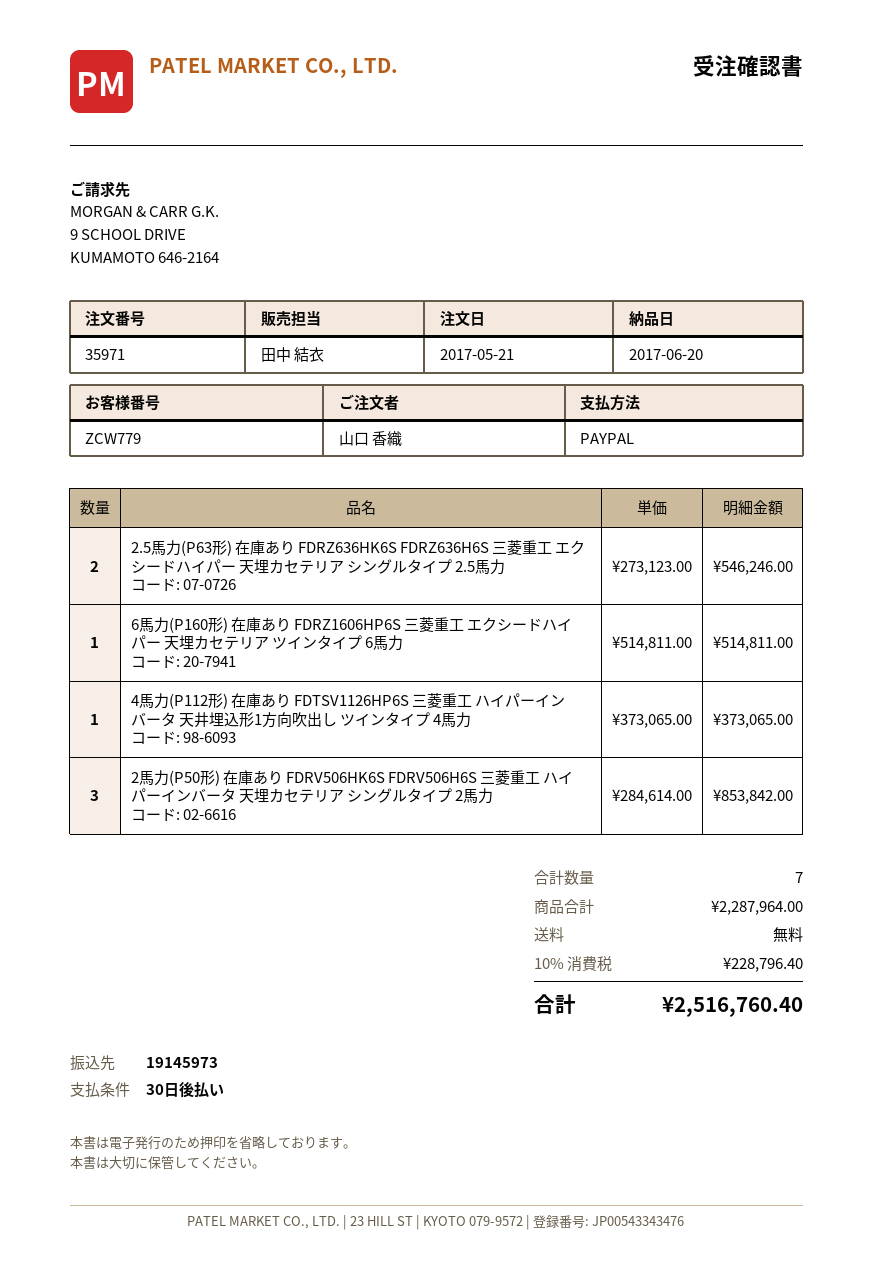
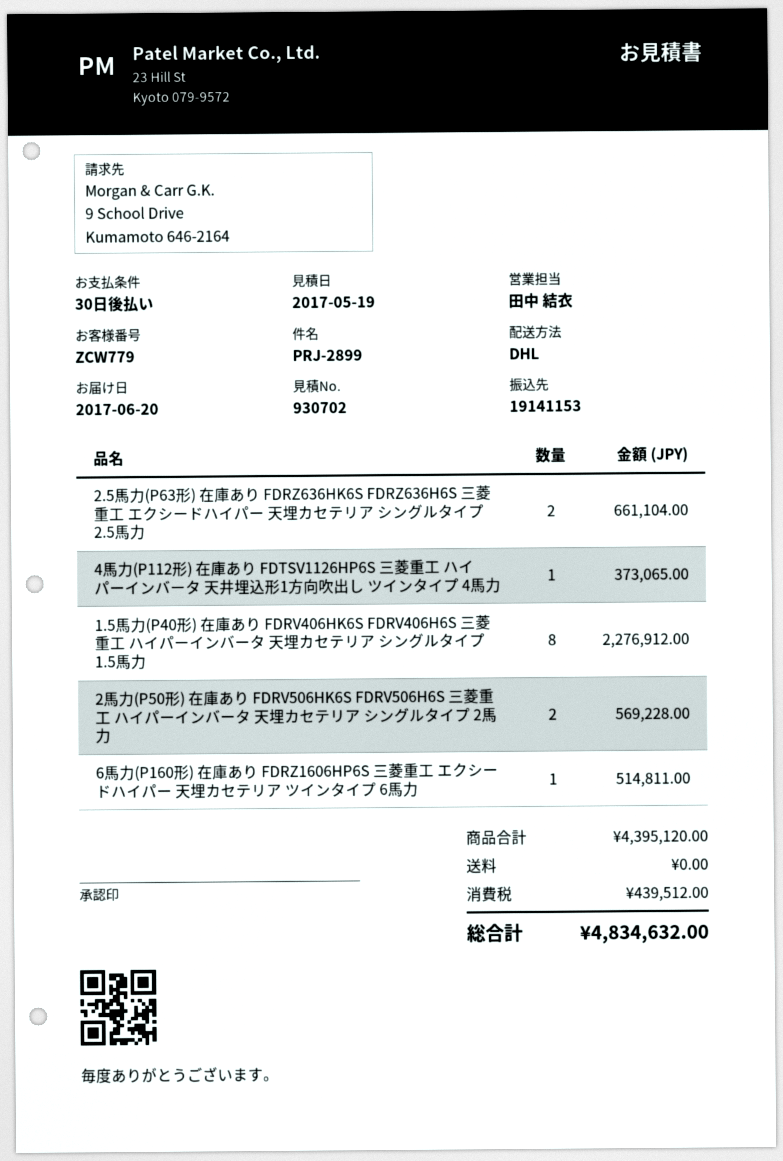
bank account: 19145973 -> 19141153
2.5馬力(P63形) 在庫あり FDRZ636HK6S FDRZ636H6S 三菱重工 エクシードハイパー 天埋カセテリア シングルタイプ 2.5馬力: 2 for 546246.00 -> 2 for 661104.00
2馬力(P50形) 在庫あり FDRV506HK6S FDRV506H6S 三菱重工 ハイパーインバータ 天埋カセテリア シングルタイプ 2馬力: 3 for 853842.00 -> 2 for 569228.00
1.5馬力(P40形) 在庫あり FDRV406HK6S FDRV406H6S 三菱重工 ハイパーインバータ 天埋カセテリア シングルタイプ 1.5馬力: none -> 8 for 2276912.00
subtotal: 2287964.00 -> 4395120.00
tax: 228796.40 -> 439512.00
total: 2516760.40 -> 4834632.00

